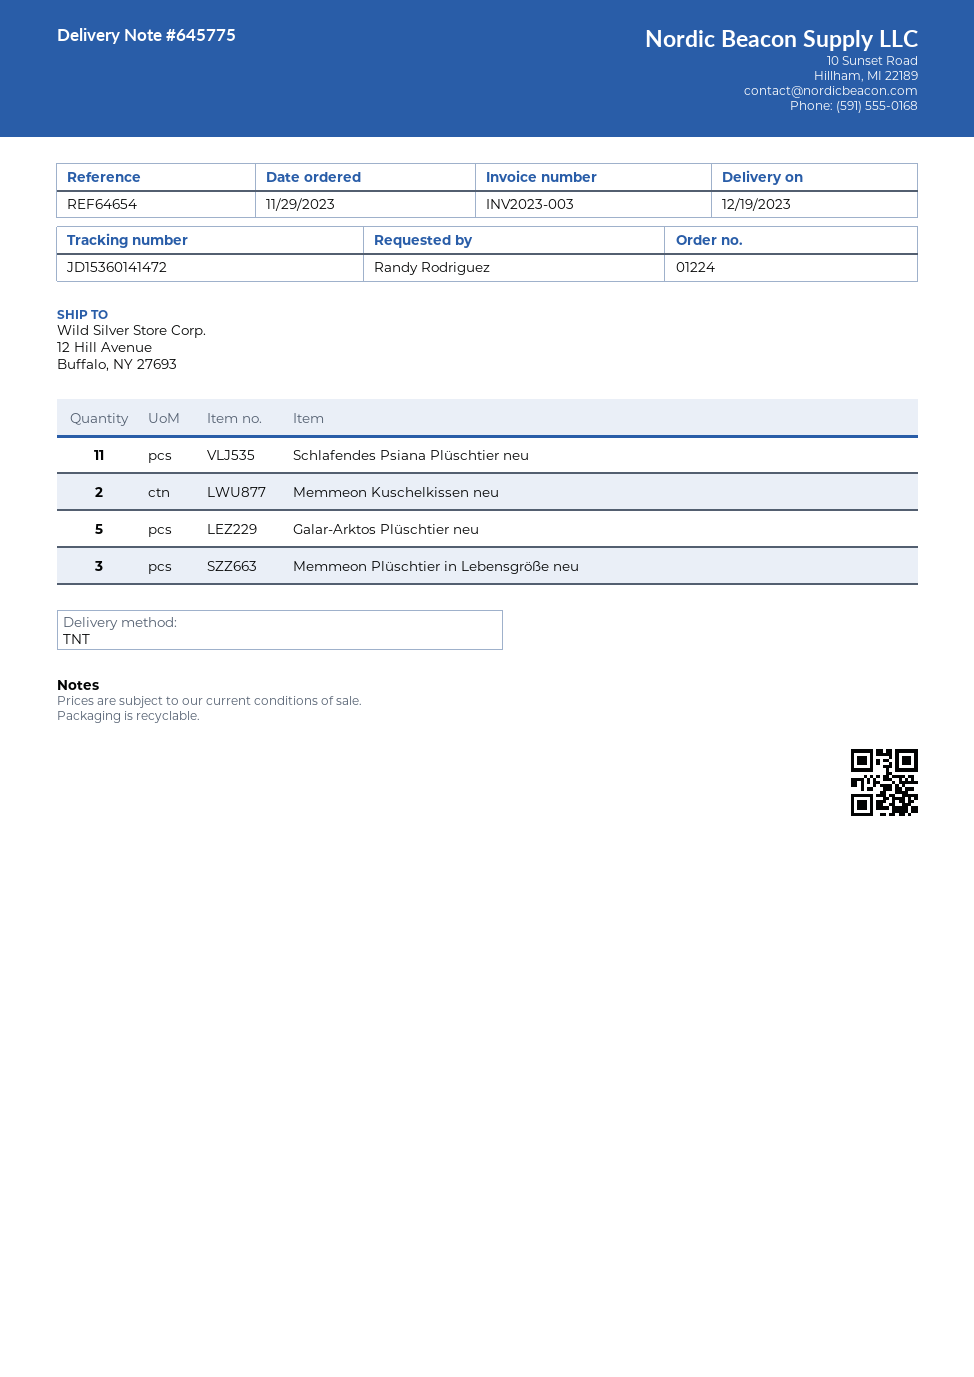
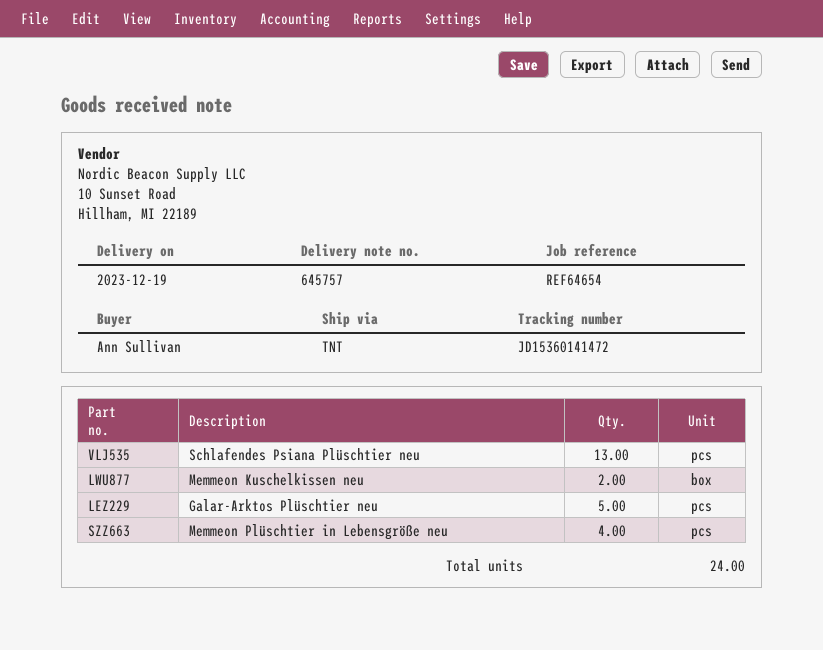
delivery note number: 645775 -> 645757
ordered by: Randy Rodriguez -> Ann Sullivan
Schlafendes Psiana Plüschtier neu: 11 -> 13
Memmeon Plüschtier in Lebensgröße neu: 3 -> 4

